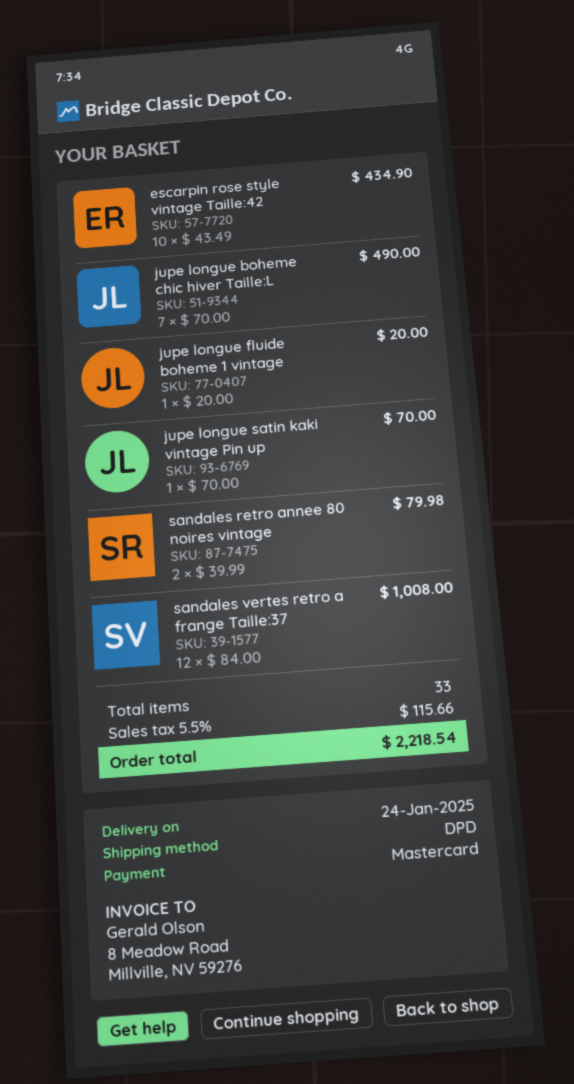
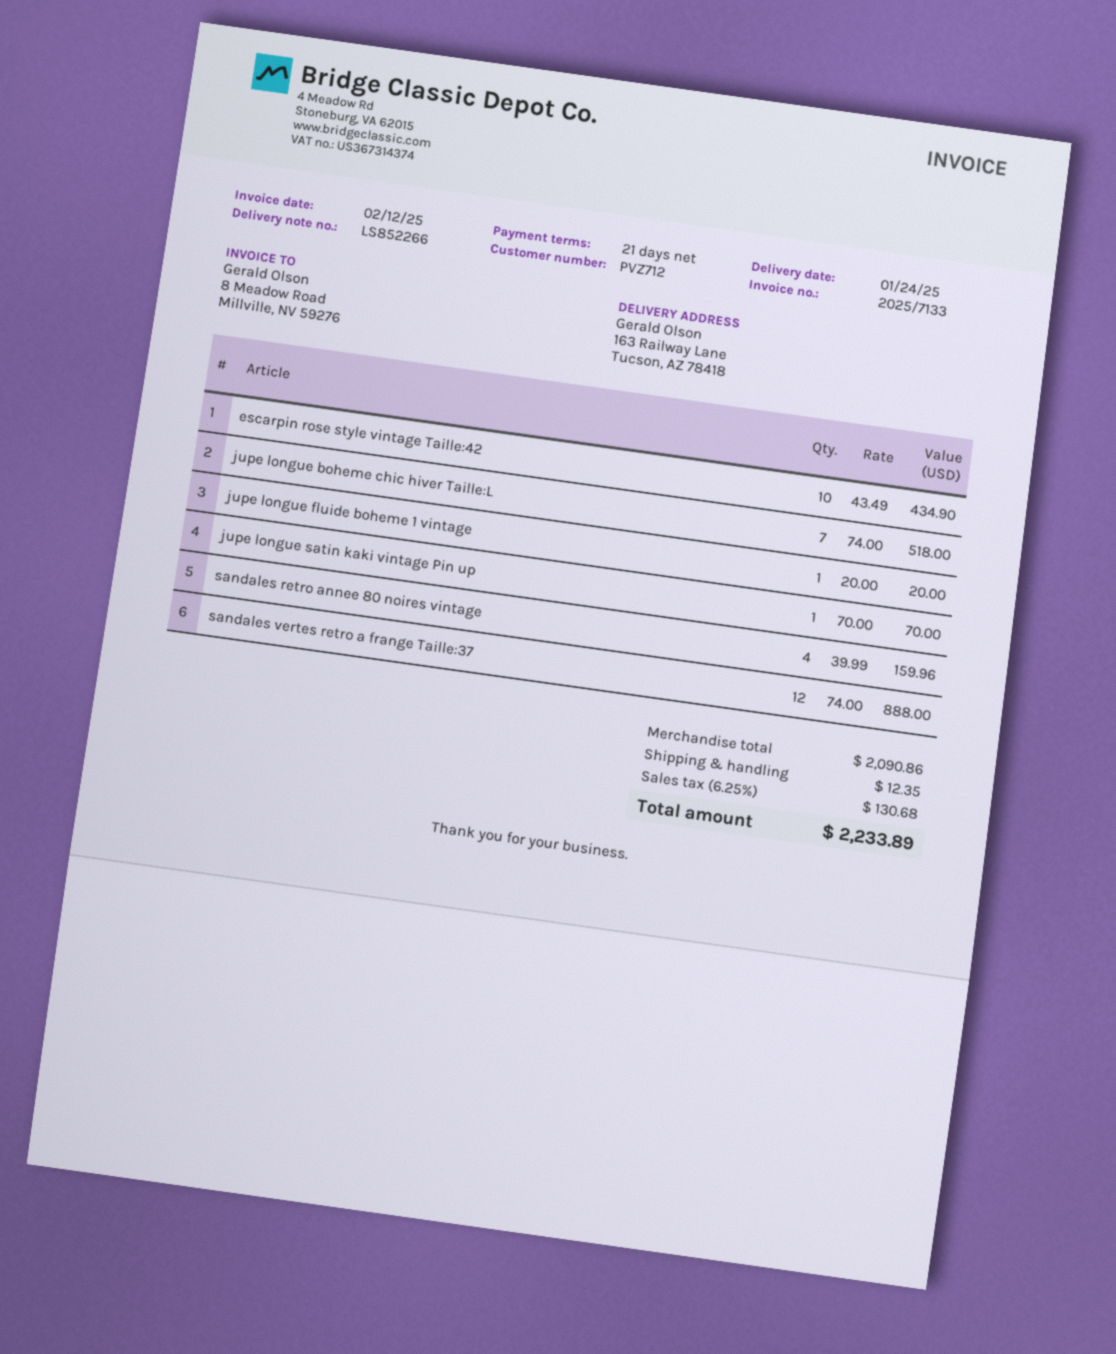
jupe longue boheme chic hiver Taille:L: 7 x 70.00 = 490.00 -> 7 x 74.00 = 518.00
sandales retro annee 80 noires vintage: 2 x 39.99 = 79.98 -> 4 x 39.99 = 159.96
sandales vertes retro a frange Taille:37: 12 x 84.00 = 1008.00 -> 12 x 74.00 = 888.00
shipping: none -> 12.35
tax: 5.5% = 115.66 -> 6.25% = 130.68
total: 2218.54 -> 2233.89

